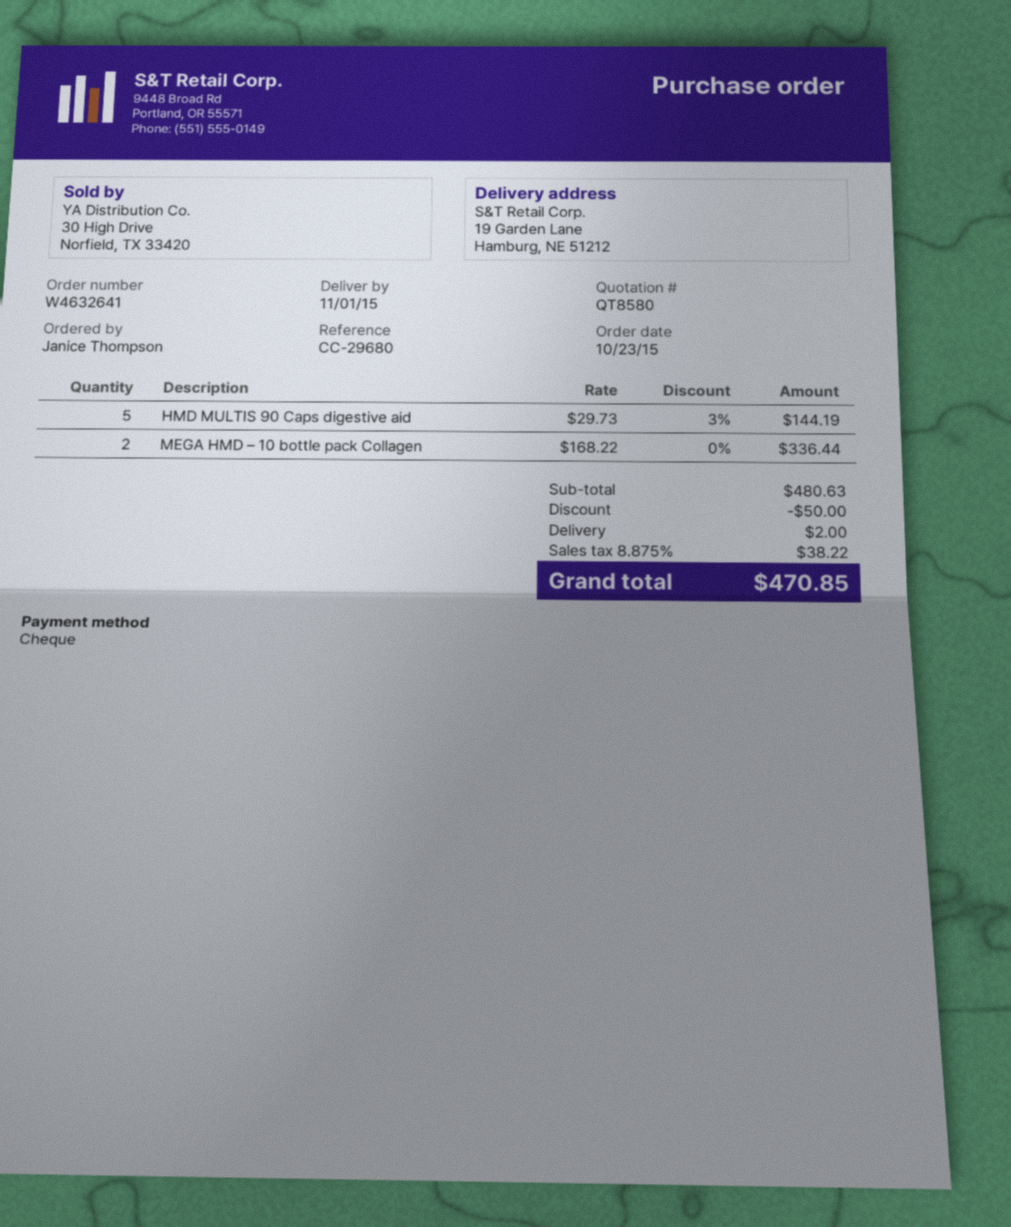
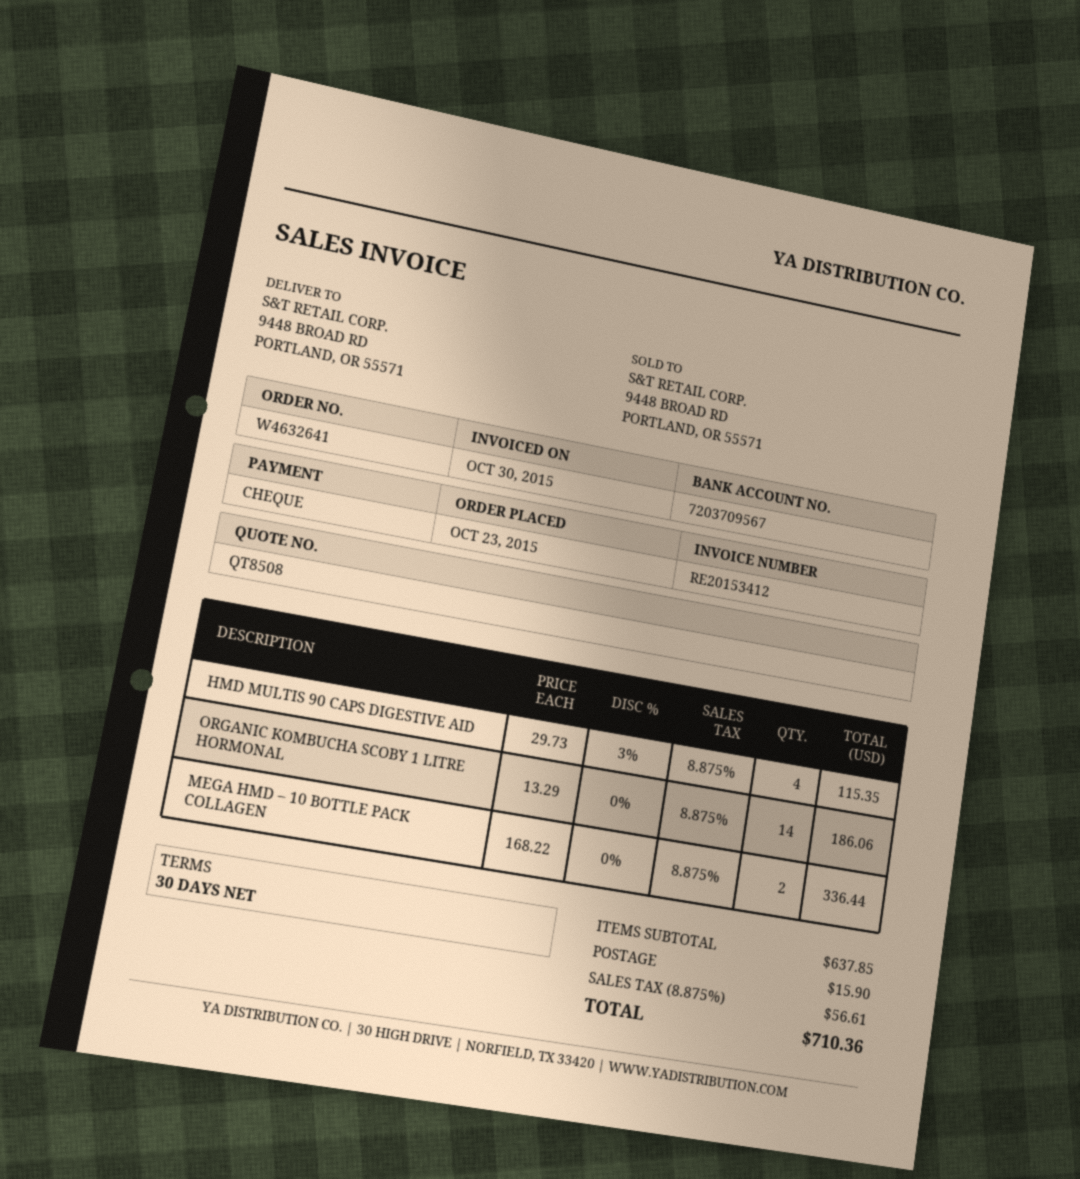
quote number: QT8580 -> QT8508
ship to: 19 Garden Lane, Hamburg, NE 51212 -> 9448 BROAD RD, PORTLAND, OR 55571
HMD MULTIS 90 Caps digestive aid: 5 x 29.73 - 3% = 144.19 -> 4 x 29.73 - 3% = 115.35
ORGANIC KOMBUCHA SCOBY 1 LITRE HORMONAL: none -> 14 x 13.29 = 186.06
subtotal: 480.63 -> 637.85
discount: 50.00 -> none
shipping: 2.00 -> 15.90
tax: 8.875% = 38.22 -> 8.875% = 56.61
total: 470.85 -> 710.36

